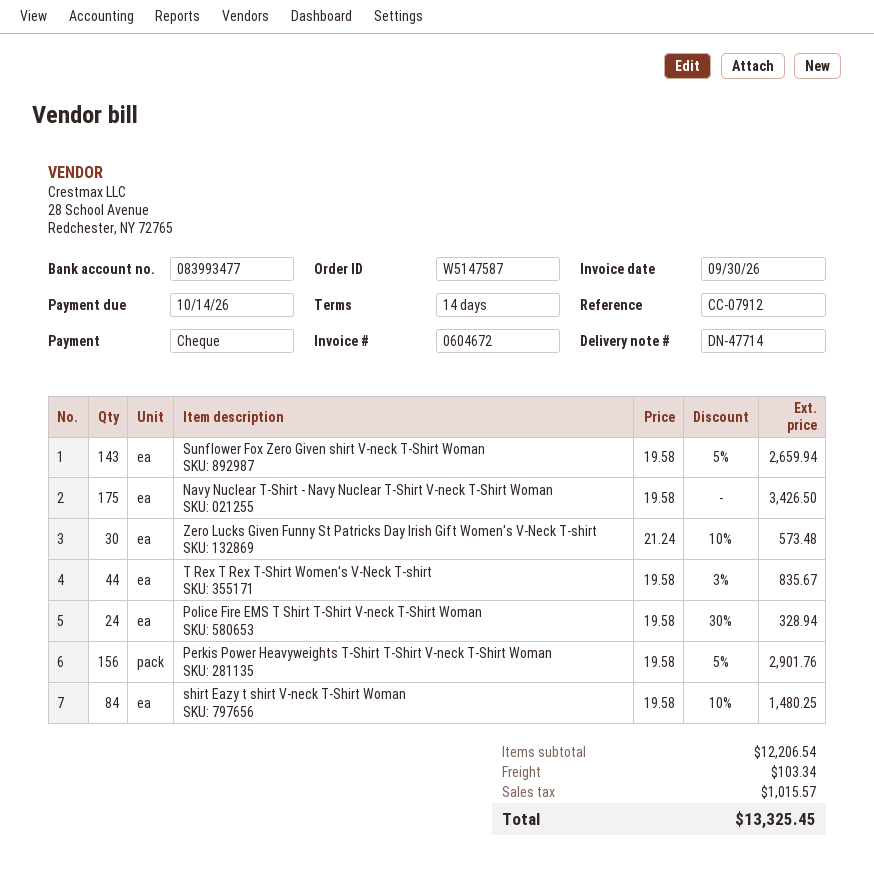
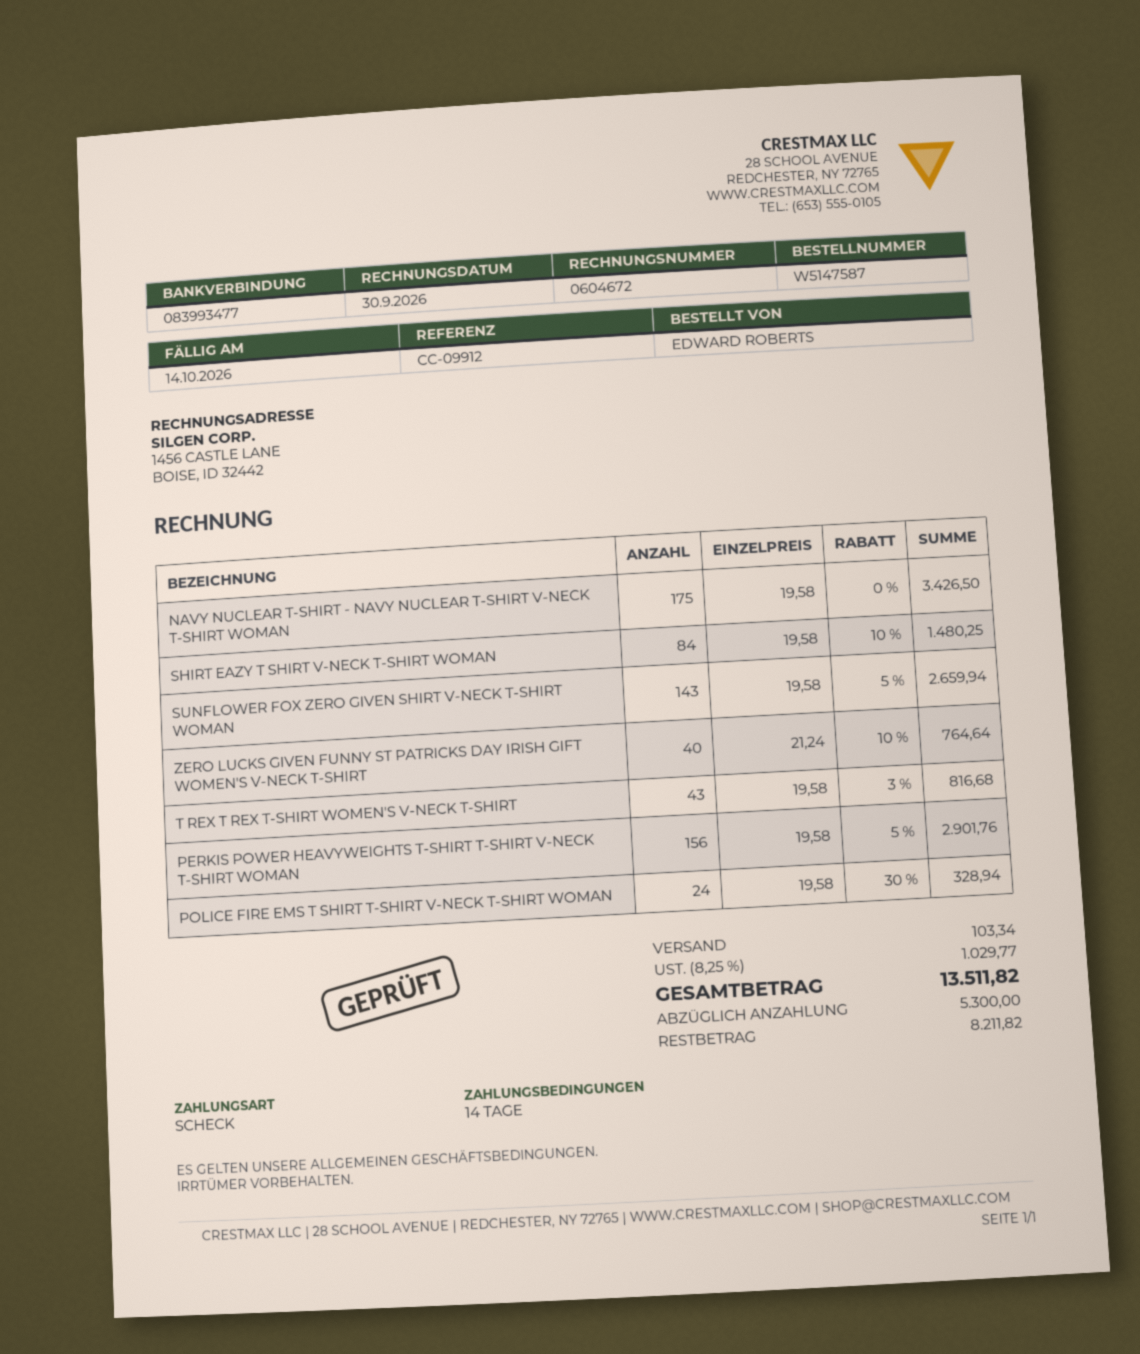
reference: CC-07912 -> CC-09912
Zero Lucks Given Funny St Patricks Day Irish Gift Women's V-Neck T-shirt: 30 x 21.24 - 10% = 573.48 -> 40 x 21.24 - 10% = 764.64
T Rex T Rex T-Shirt Women's V-Neck T-shirt: 44 x 19.58 - 3% = 835.67 -> 43 x 19.58 - 3% = 816.68
tax: 1015.57 -> 1029.77
total: 13325.45 -> 13511.82

